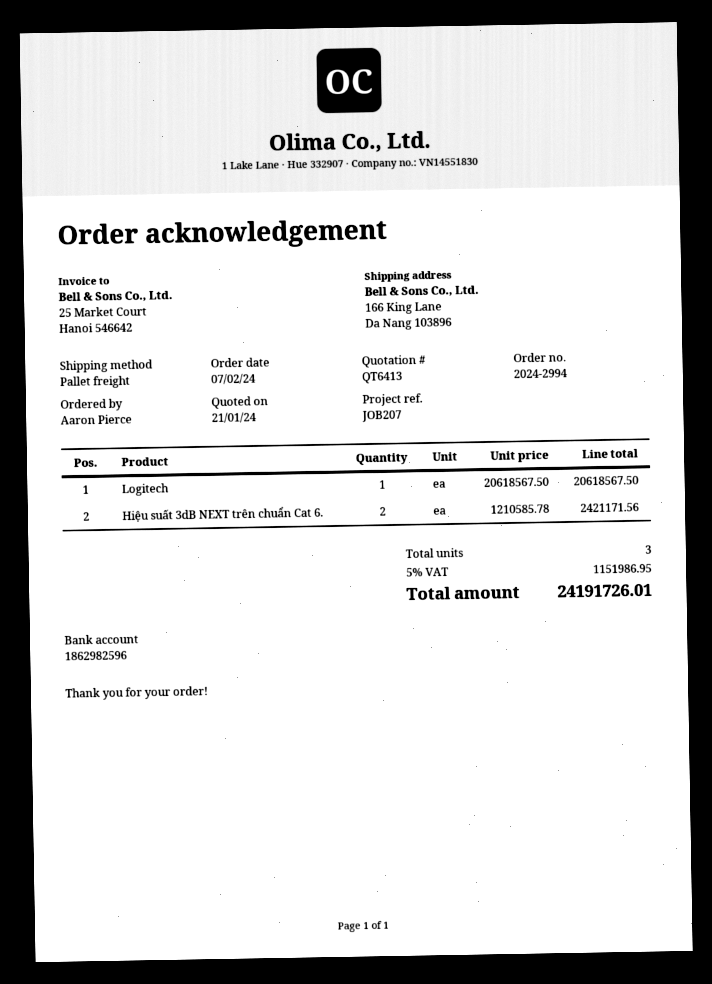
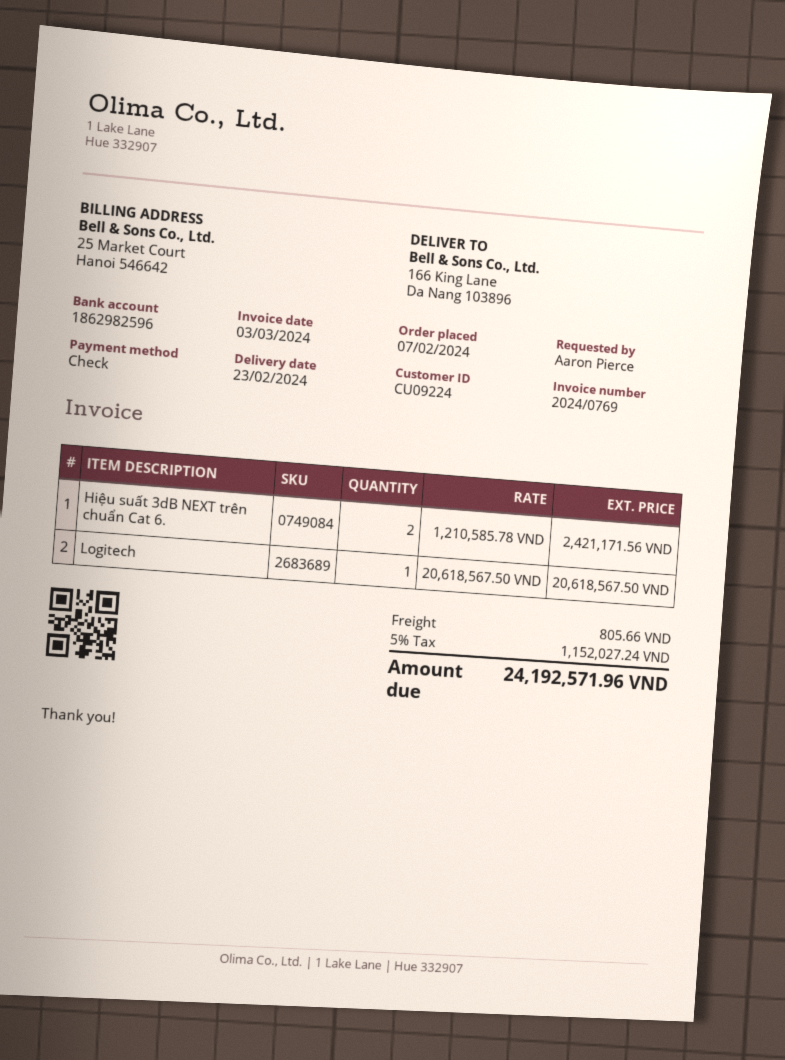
shipping: none -> 805.66
tax: 5% = 1151986.95 -> 5% = 1152027.24
total: 24191726.01 -> 24192571.96

